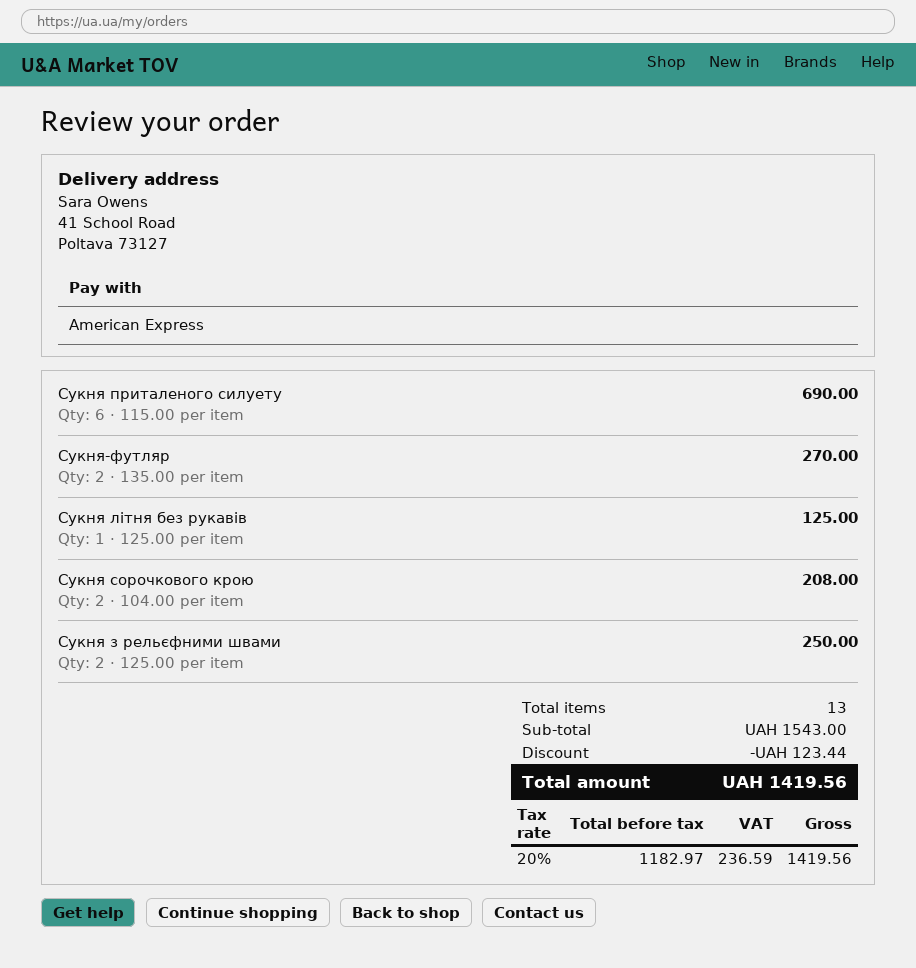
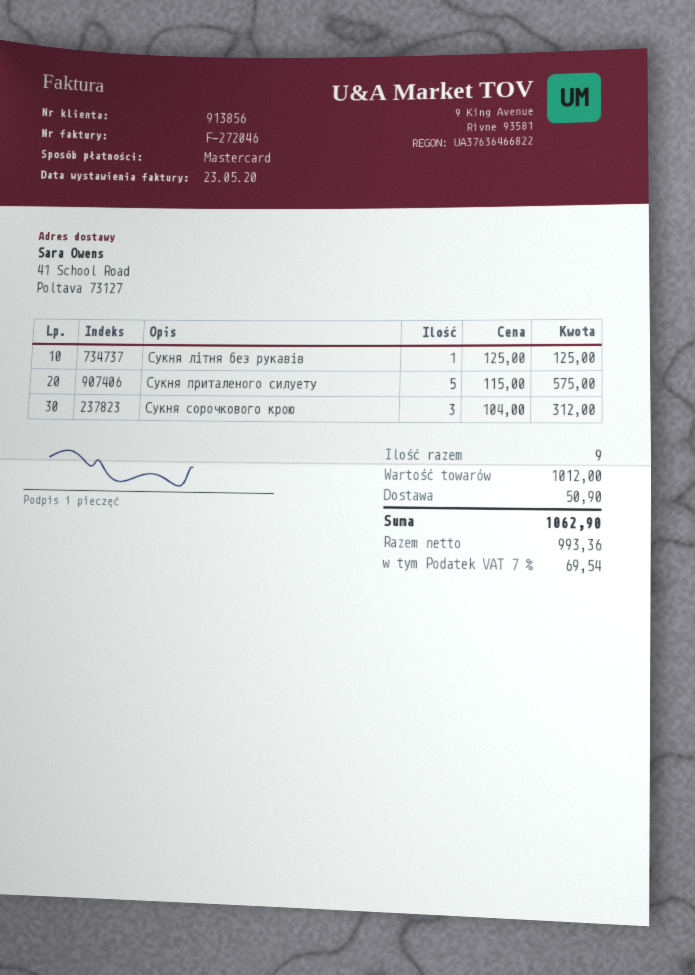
payment method: American Express -> Mastercard
Сукня приталеного силуету: 6 x 115.00 = 690.00 -> 5 x 115.00 = 575.00
Сукня-футляр: 2 x 135.00 = 270.00 -> none
Сукня сорочкового крою: 2 x 104.00 = 208.00 -> 3 x 104.00 = 312.00
Сукня з рельєфними швами: 2 x 125.00 = 250.00 -> none
total quantity: 13 -> 9
subtotal: 1543.00 -> 1012.00
discount: 123.44 -> none
shipping: none -> 50.90
net: 1182.97 -> 993.36
tax: 20% = 236.59 -> 7% = 69.54
total: 1419.56 -> 1062.90

